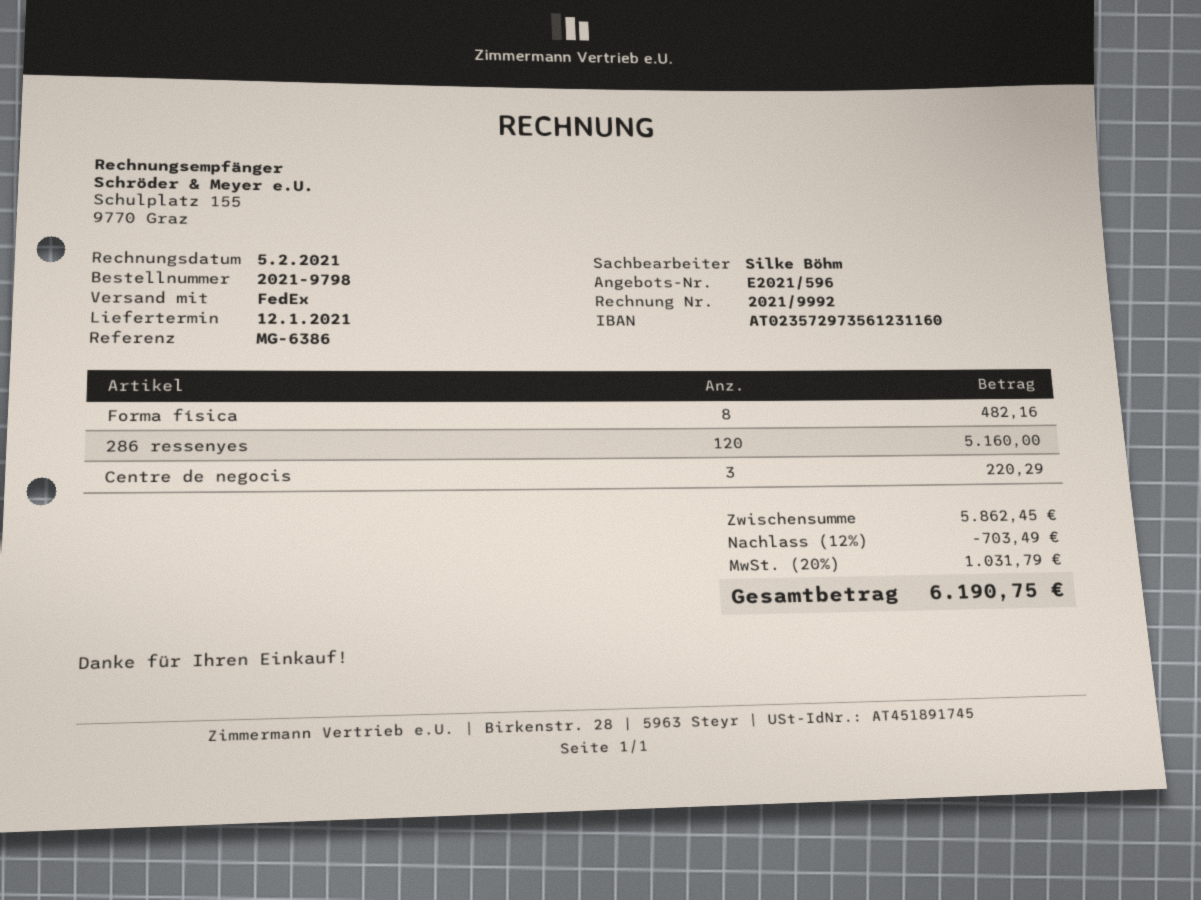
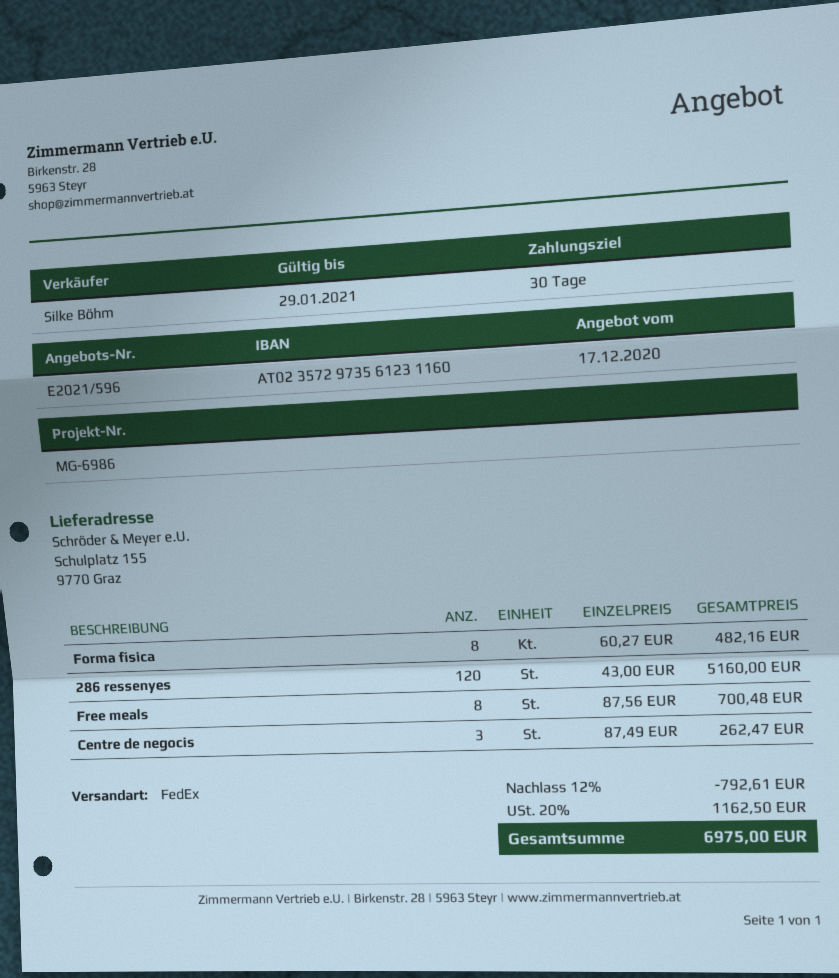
reference: MG-6386 -> MG-6986
Centre de negocis: 3 for 220.29 -> 3 for 262.47
Free meals: none -> 8 for 700.48
discount: 12% = 703.49 -> 12% = 792.61
tax: 20% = 1031.79 -> 20% = 1162.50
total: 6190.75 -> 6975.00

